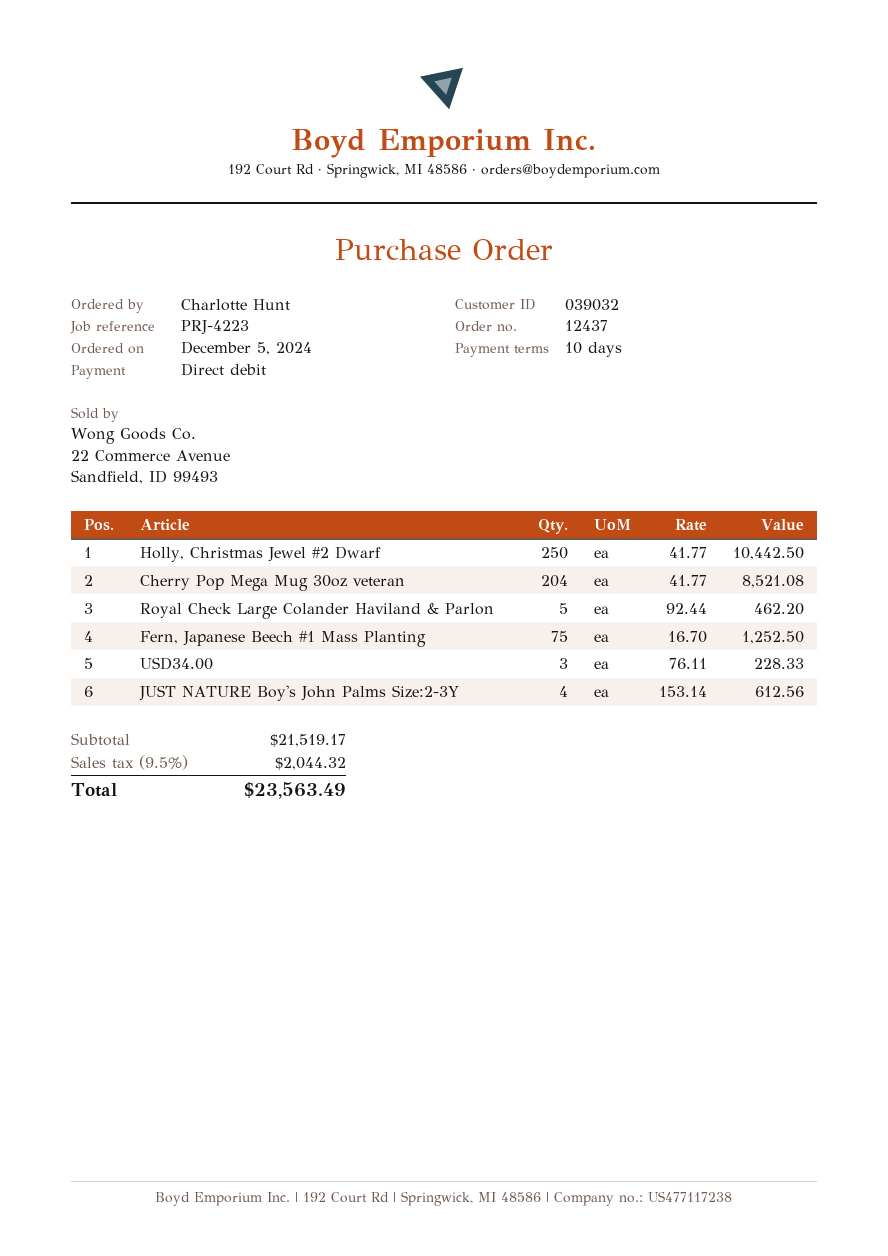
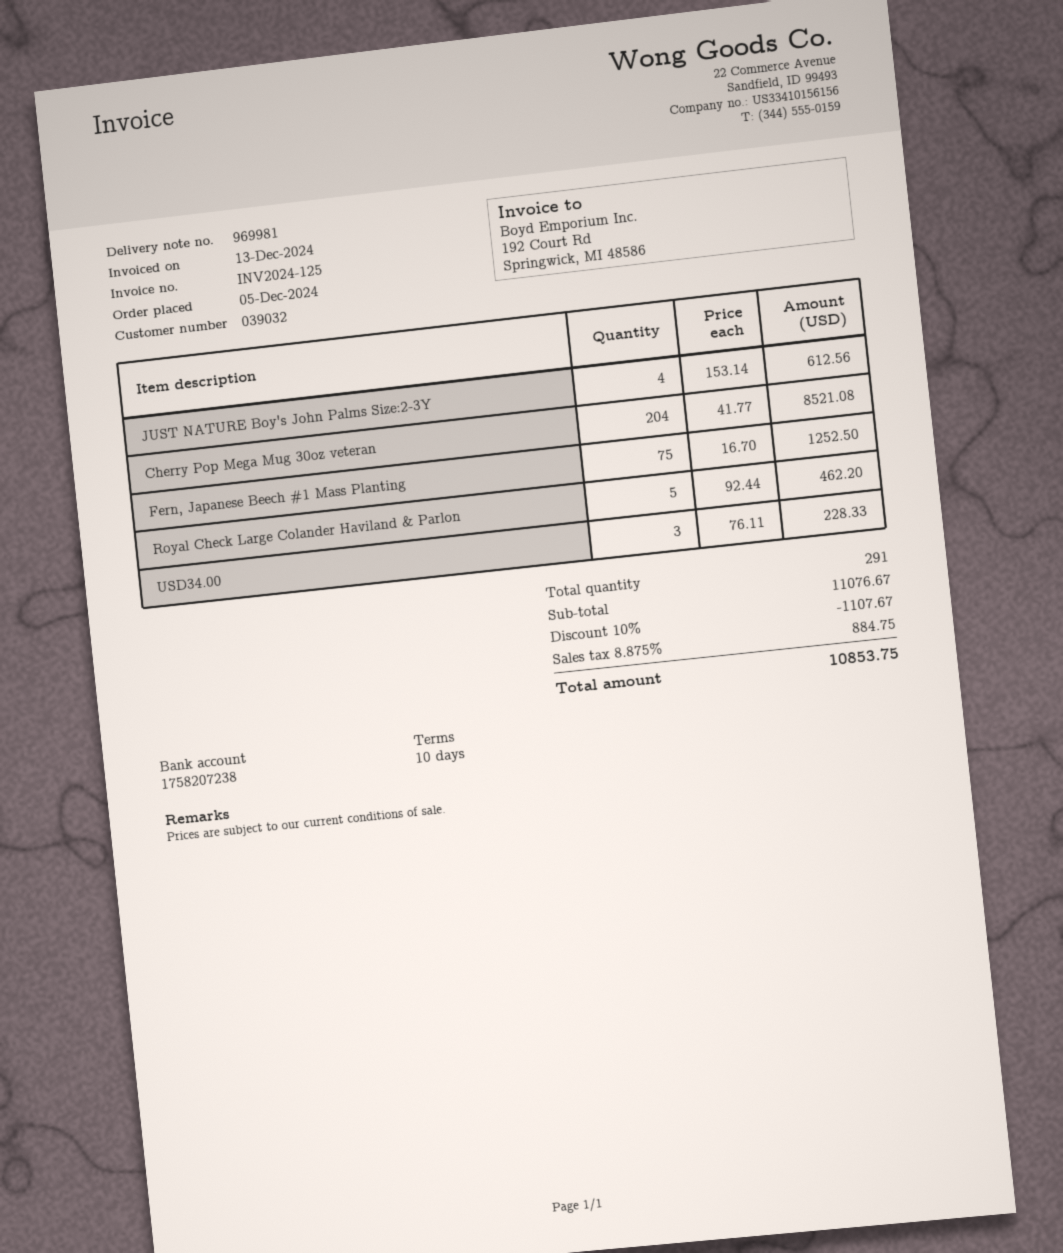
Holly, Christmas Jewel #2 Dwarf: 250 x 41.77 = 10442.50 -> none
subtotal: 21519.17 -> 11076.67
discount: none -> 10% = 1107.67
tax: 9.5% = 2044.32 -> 8.875% = 884.75
total: 23563.49 -> 10853.75

